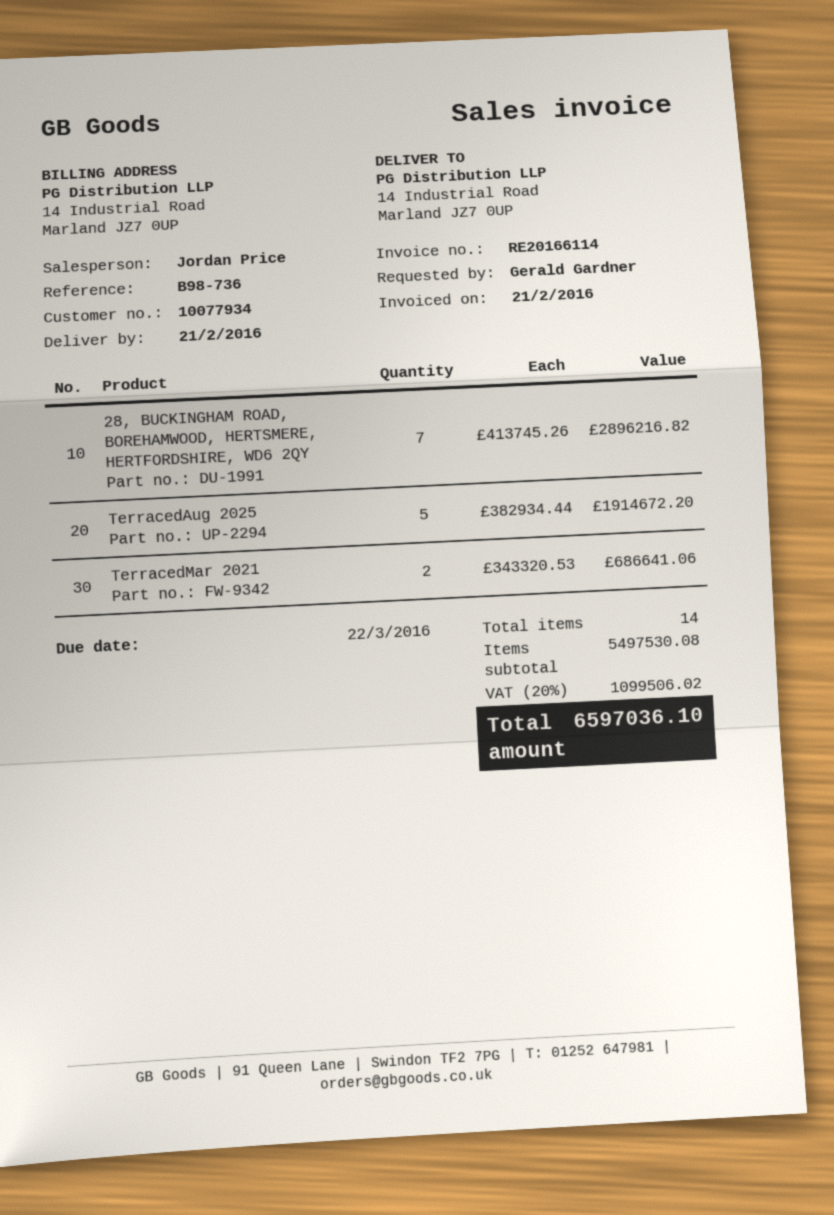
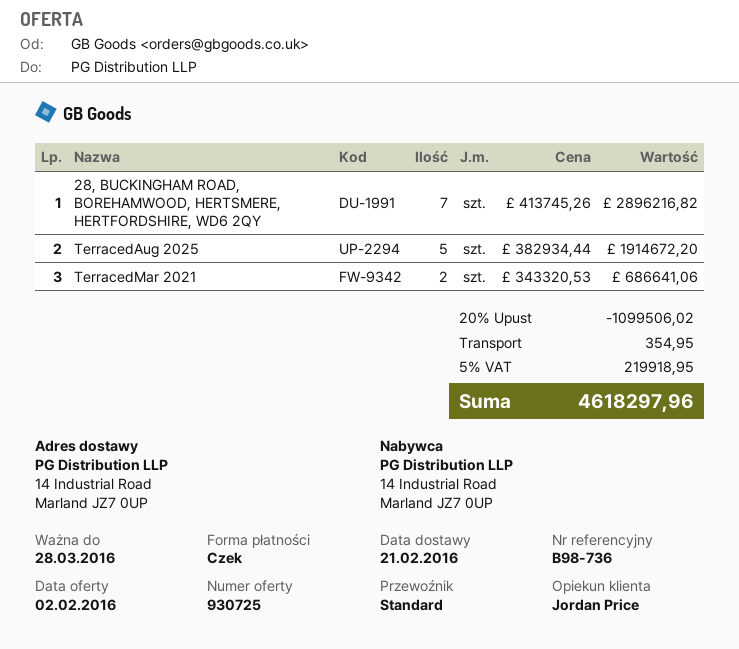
discount: none -> 20% = 1099506.02
shipping: none -> 354.95
tax: 20% = 1099506.02 -> 5% = 219918.95
total: 6597036.10 -> 4618297.96

